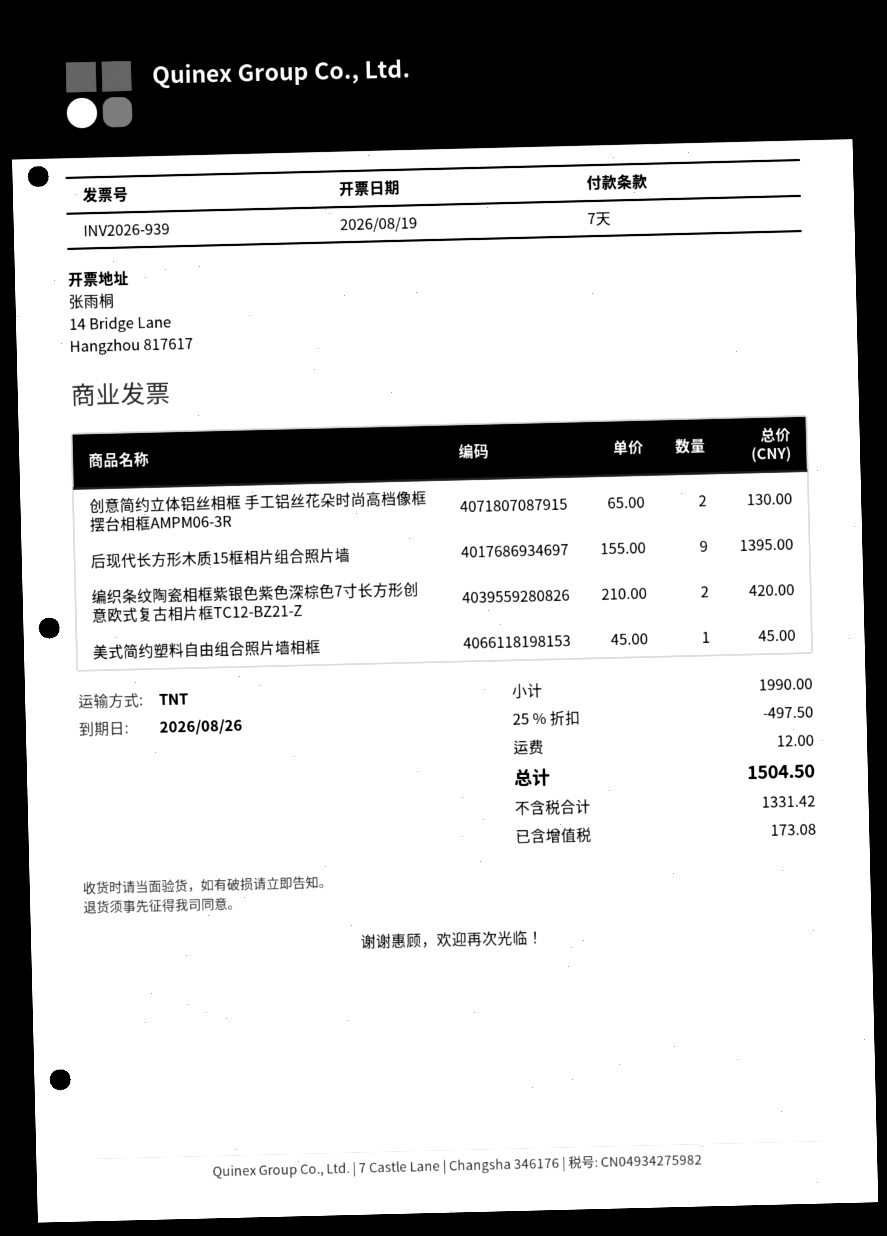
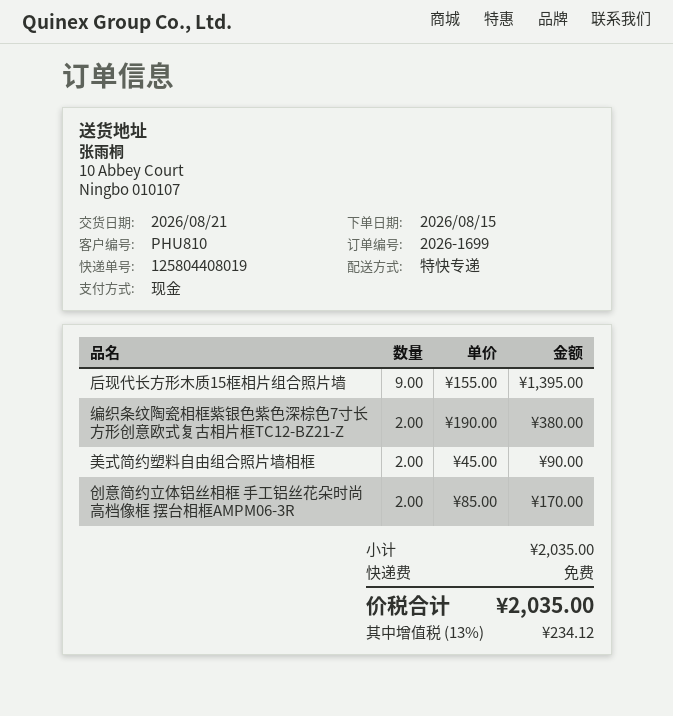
shipping method: TNT -> express
创意简约立体铝丝相框 手工铝丝花朵时尚高档像框 摆台相框AMPM06-3R: 2 x 65.00 = 130.00 -> 2 x 85.00 = 170.00
编织条纹陶瓷相框紫银色紫色深棕色7寸长方形创意欧式复古相片框TC12-BZ21-Z: 2 x 210.00 = 420.00 -> 2 x 190.00 = 380.00
美式简约塑料自由组合照片墙相框: 1 x 45.00 = 45.00 -> 2 x 45.00 = 90.00
subtotal: 1990.00 -> 2035.00
discount: 25% = 497.50 -> none
shipping: 12.00 -> 0.00
tax: 173.08 -> 234.12
total: 1504.50 -> 2035.00

